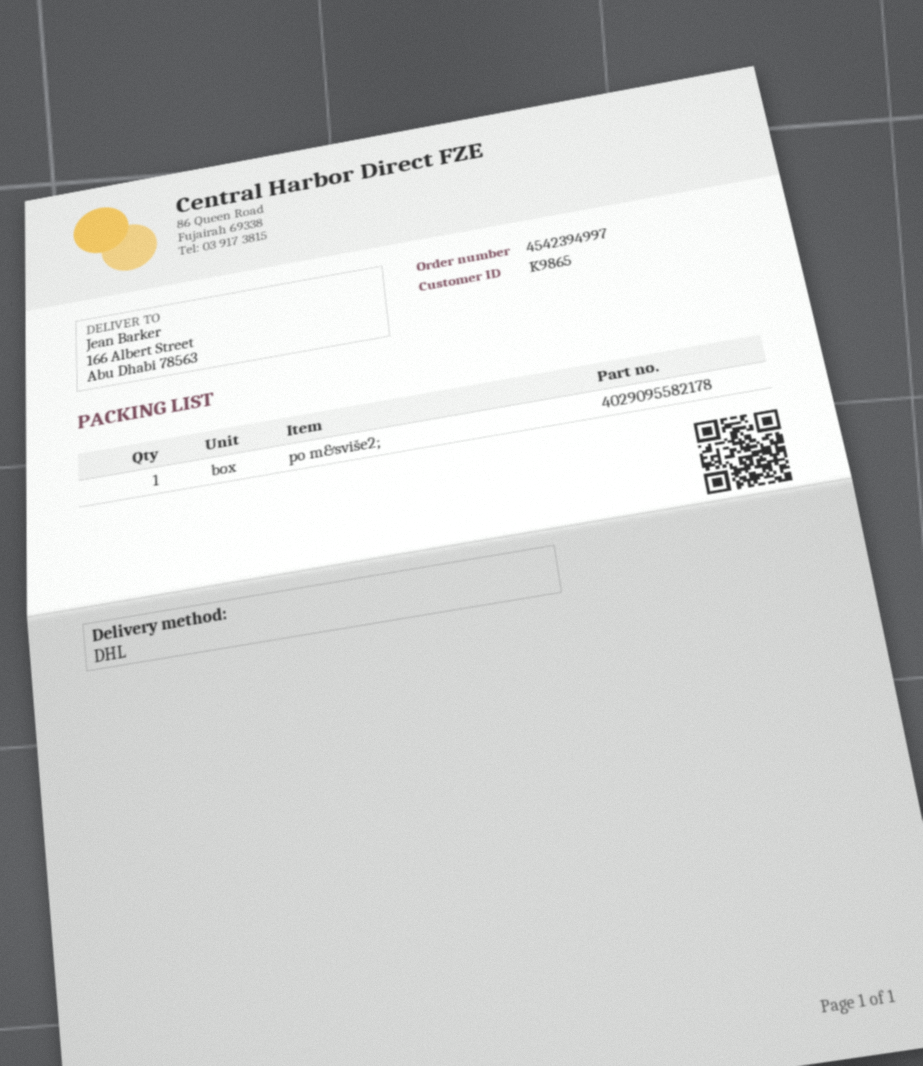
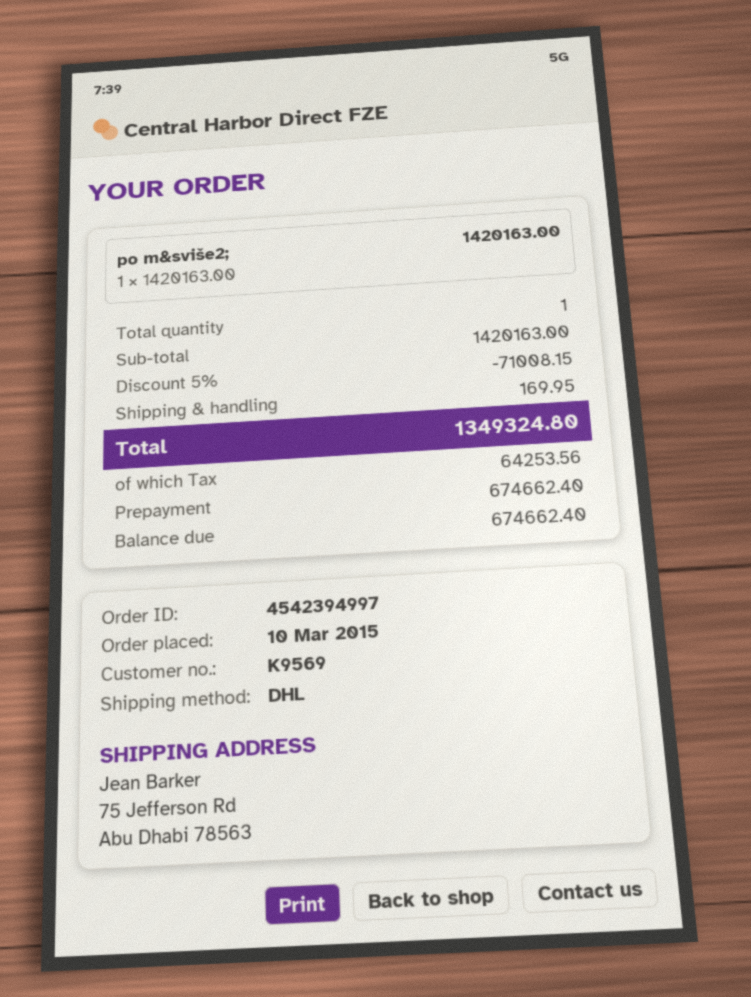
customer number: K9865 -> K9569
ship to: 166 Albert Street, Abu Dhabi 78563 -> 75 Jefferson Rd, Abu Dhabi 78563

